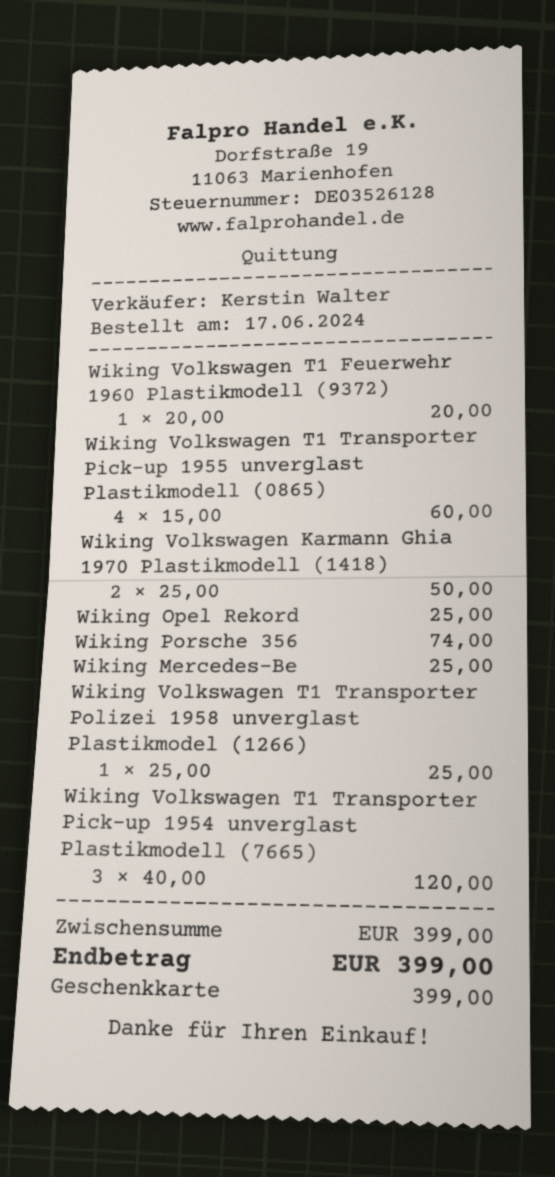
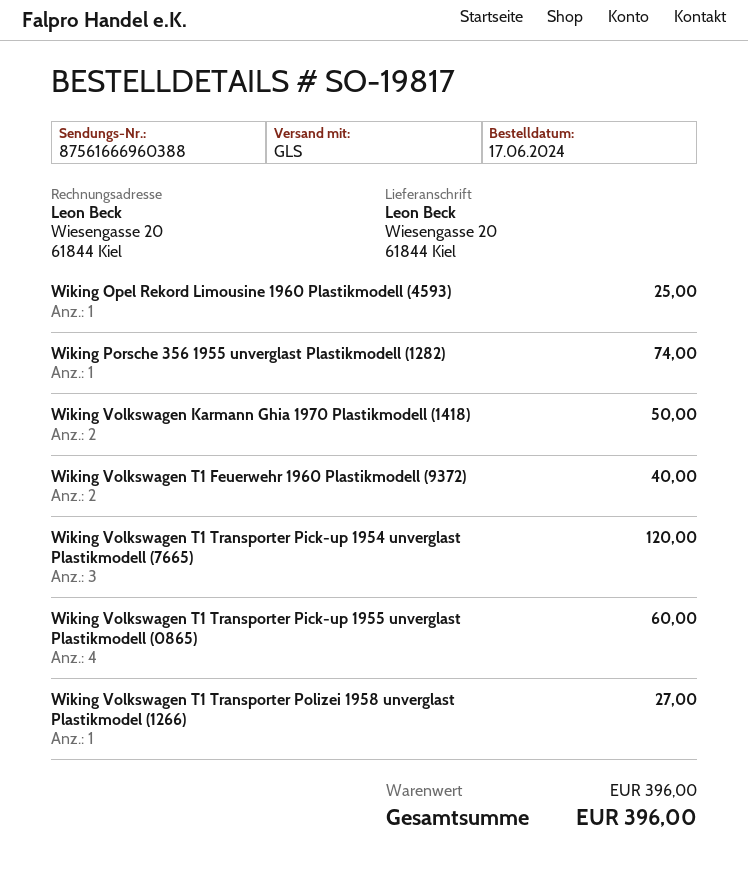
Wiking Volkswagen T1 Feuerwehr 1960 Plastikmodell (9372): 1 for 20.00 -> 2 for 40.00
Wiking Mercedes-Be: 1 for 25.00 -> none
Wiking Volkswagen T1 Transporter Polizei 1958 unverglast Plastikmodel (1266): 1 for 25.00 -> 1 for 27.00
subtotal: 399.00 -> 396.00
total: 399.00 -> 396.00

